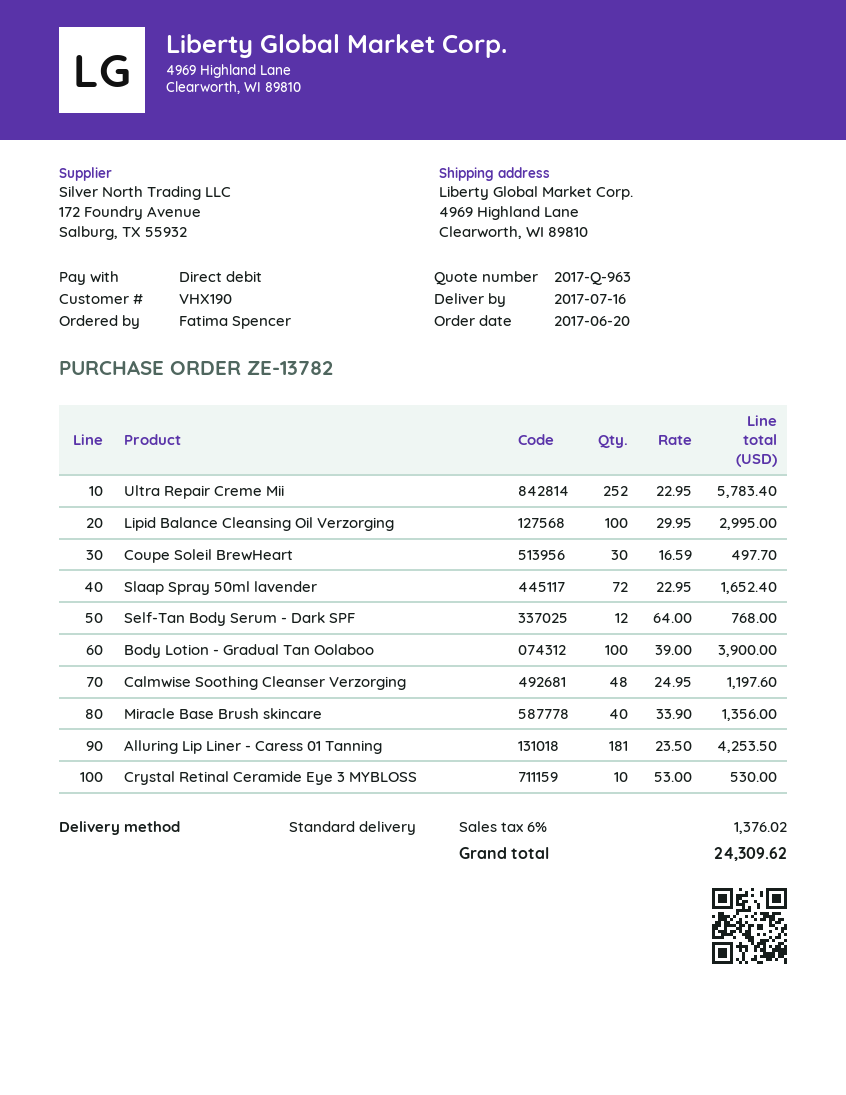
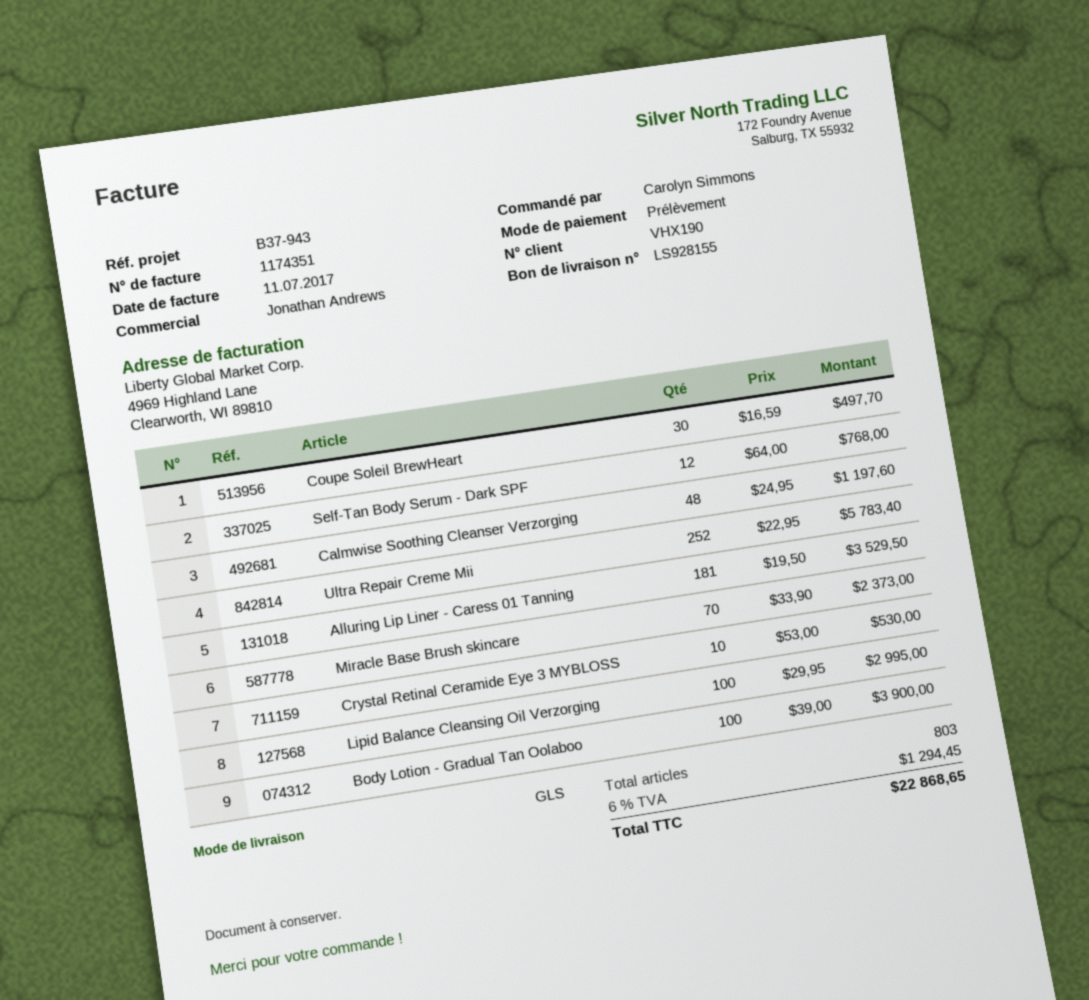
ordered by: Fatima Spencer -> Carolyn Simmons
shipping method: standard -> GLS
Slaap Spray 50ml lavender: 72 x 22.95 = 1652.40 -> none
Miracle Base Brush skincare: 40 x 33.90 = 1356.00 -> 70 x 33.90 = 2373.00
Alluring Lip Liner - Caress 01 Tanning: 181 x 23.50 = 4253.50 -> 181 x 19.50 = 3529.50
tax: 6% = 1376.02 -> 6% = 1294.45
total: 24309.62 -> 22868.65

